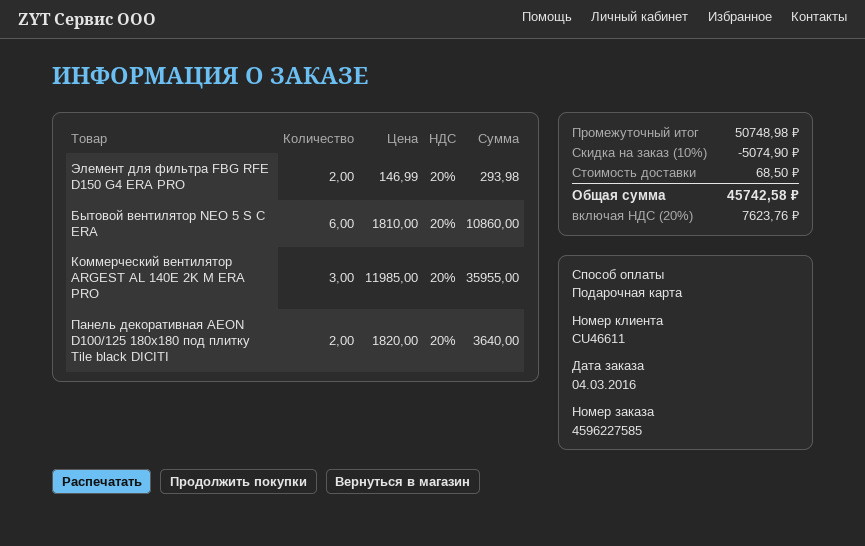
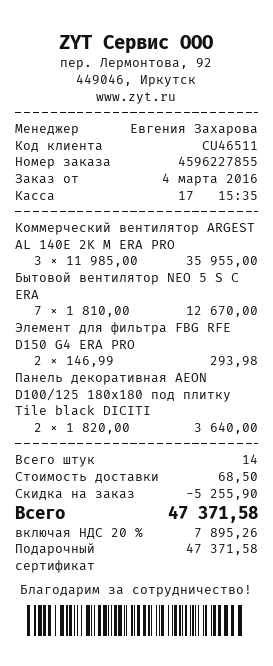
order number: 4596227585 -> 4596227855
customer number: CU46611 -> CU46511
Бытовой вентилятор NEO 5 S C ERA: 6 x 1810.00 = 10860.00 -> 7 x 1810.00 = 12670.00
discount: 5074.90 -> 5255.90
tax: 20% = 7623.76 -> 20% = 7895.26
total: 45742.58 -> 47371.58

